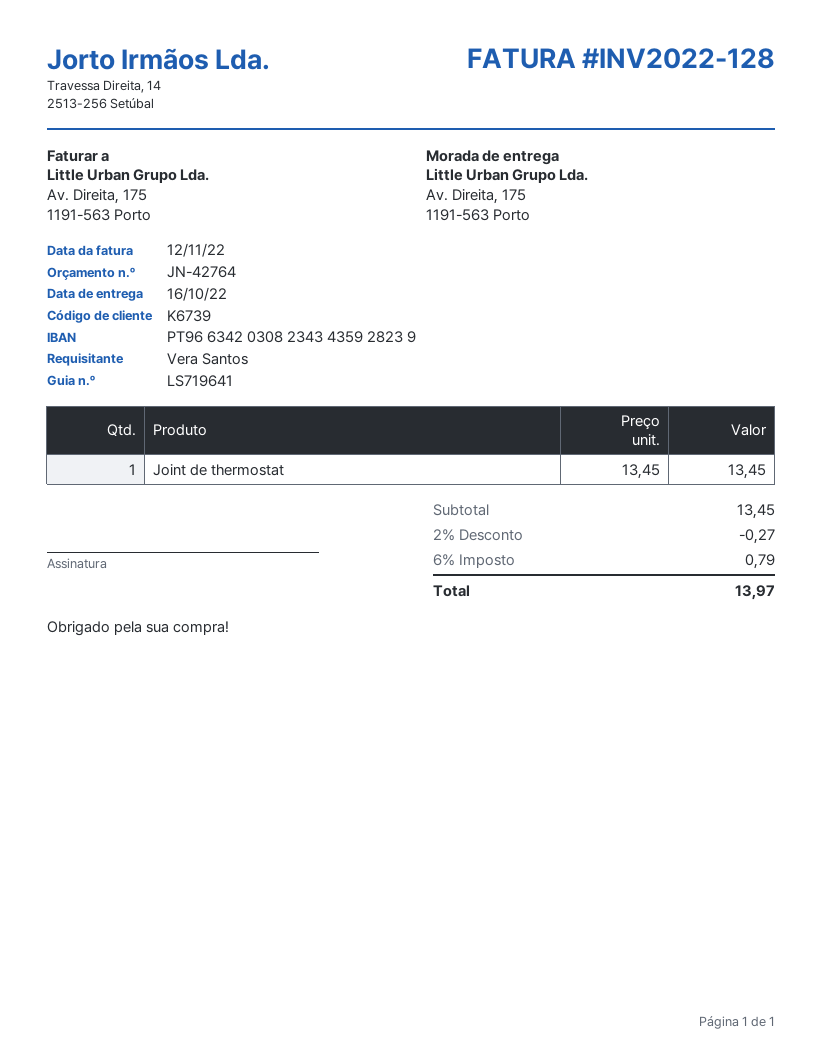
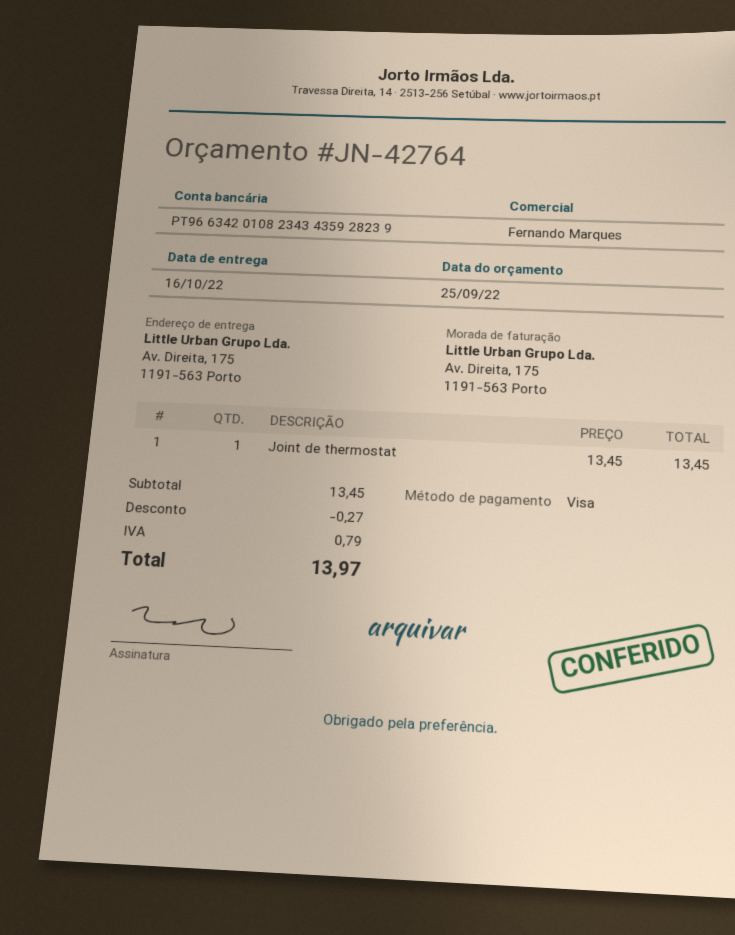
bank account: PT96634203082343435928239 -> PT96634201082343435928239

